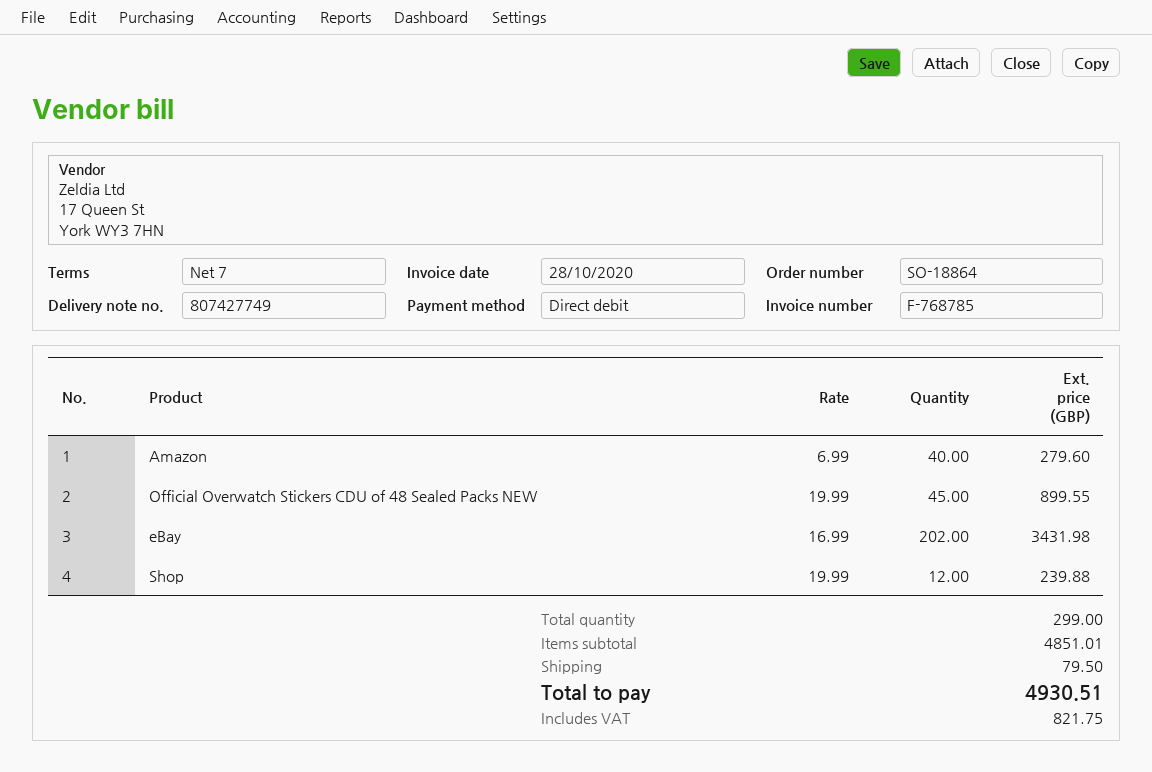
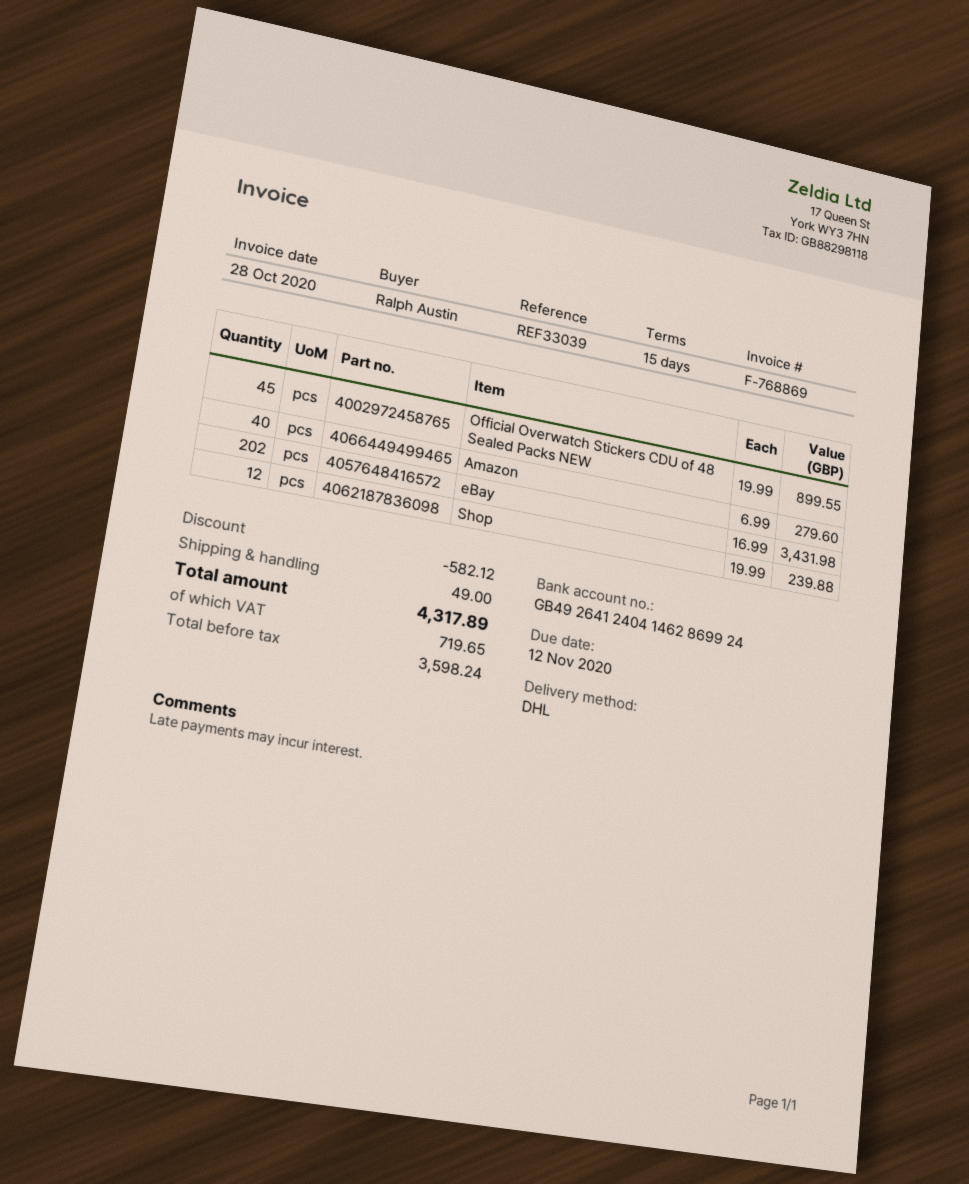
invoice number: F-768785 -> F-768869
payment terms: 7 days -> 15 days
discount: none -> 582.12
shipping: 79.50 -> 49.00
tax: 821.75 -> 719.65
total: 4930.51 -> 4317.89

